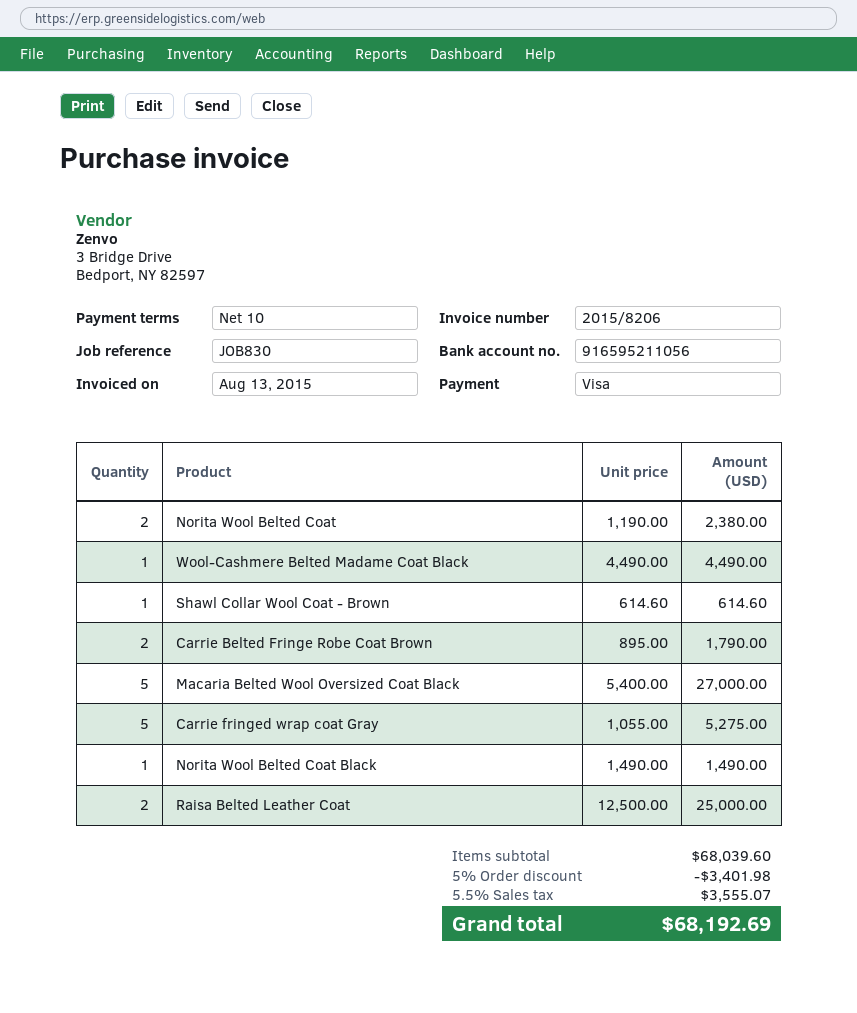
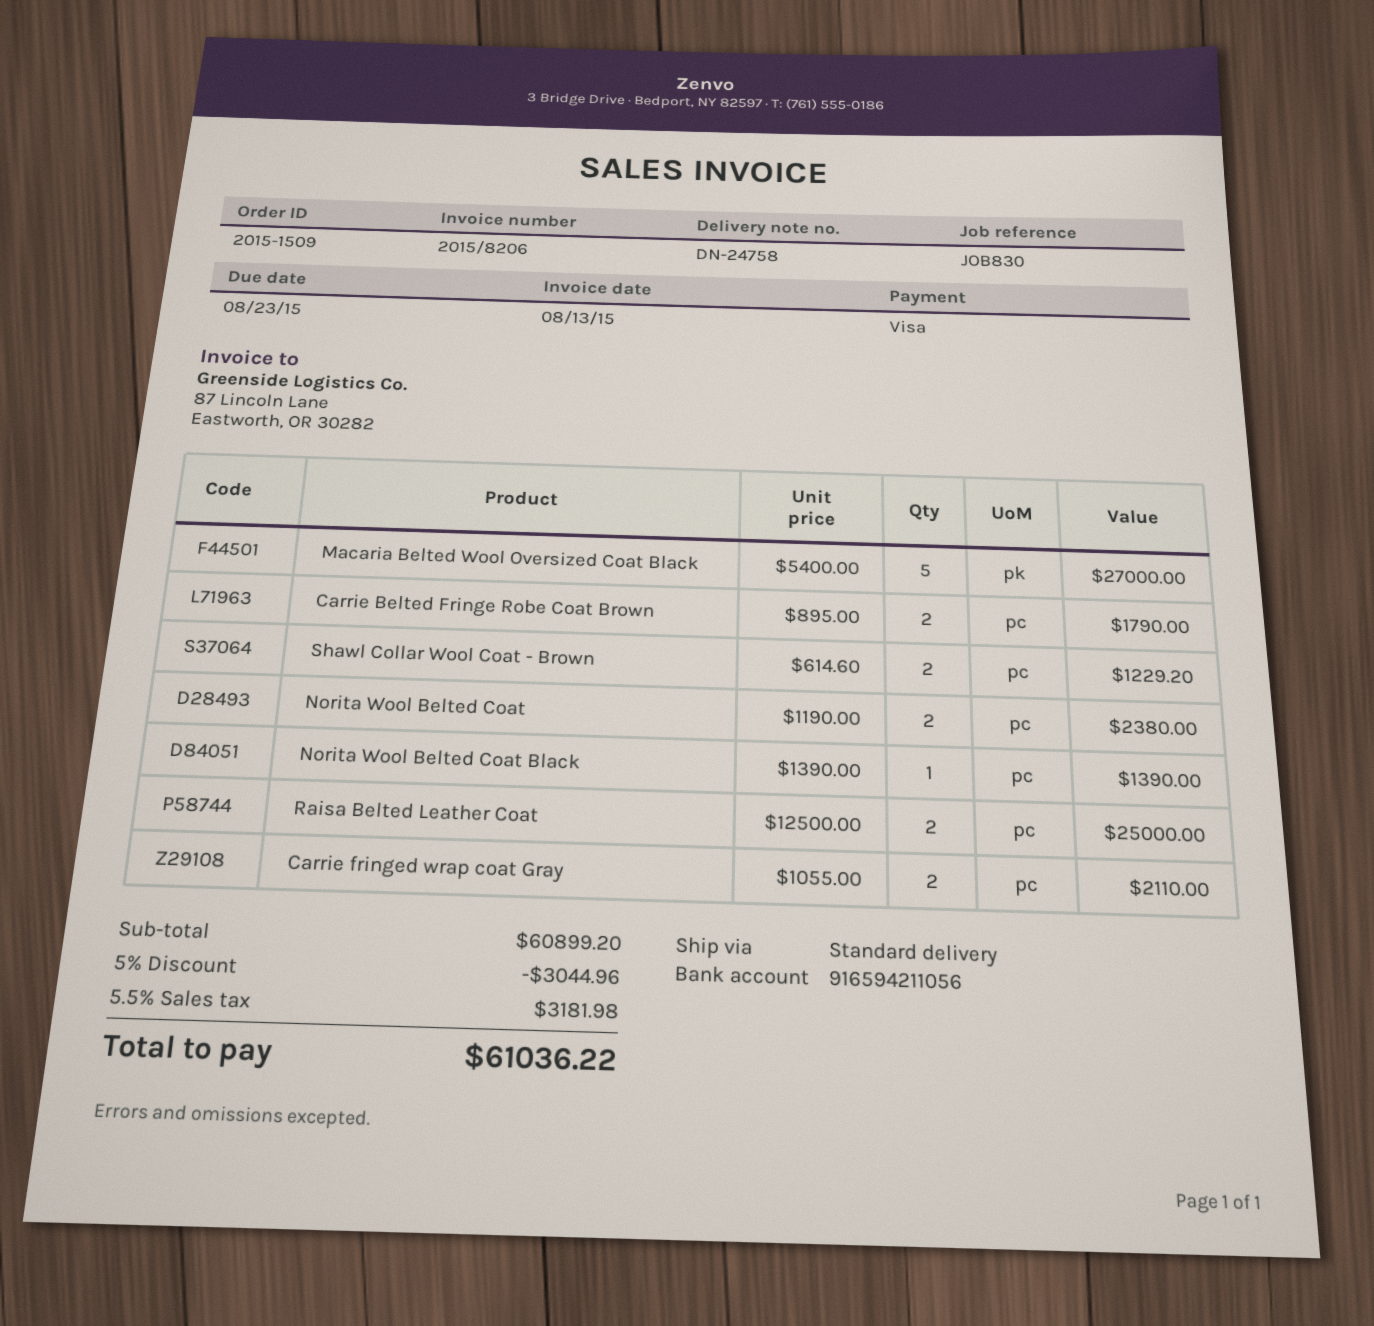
bank account: 916595211056 -> 916594211056
Wool-Cashmere Belted Madame Coat Black: 1 x 4490.00 = 4490.00 -> none
Shawl Collar Wool Coat - Brown: 1 x 614.60 = 614.60 -> 2 x 614.60 = 1229.20
Carrie fringed wrap coat Gray: 5 x 1055.00 = 5275.00 -> 2 x 1055.00 = 2110.00
Norita Wool Belted Coat Black: 1 x 1490.00 = 1490.00 -> 1 x 1390.00 = 1390.00
subtotal: 68039.60 -> 60899.20
discount: 5% = 3401.98 -> 5% = 3044.96
tax: 5.5% = 3555.07 -> 5.5% = 3181.98
total: 68192.69 -> 61036.22

